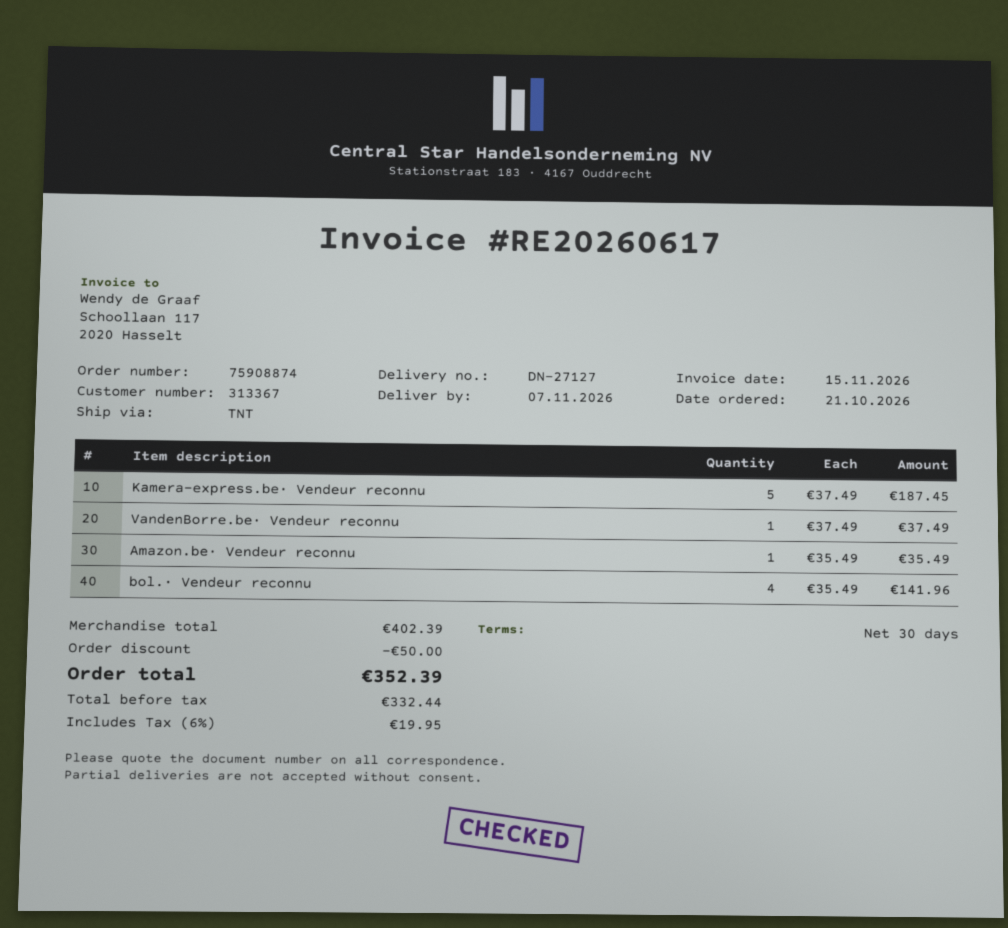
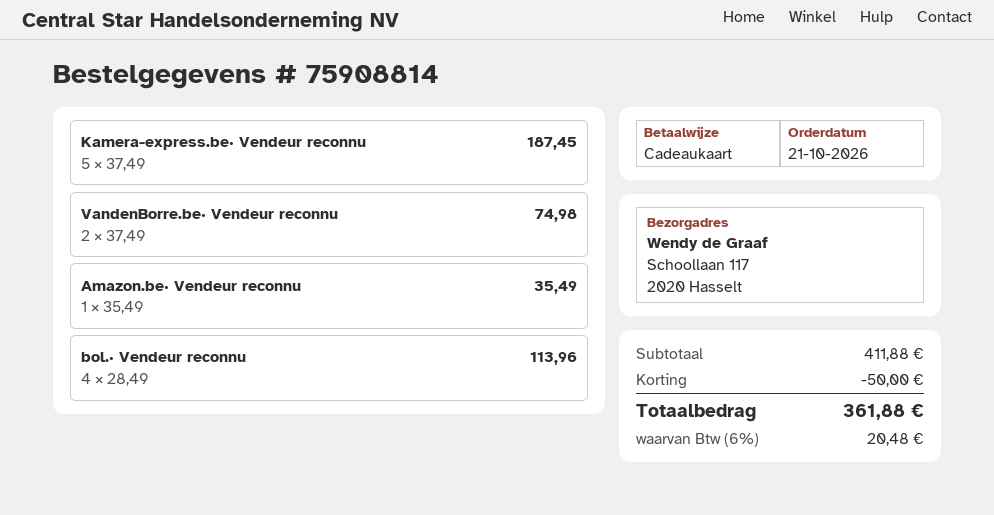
order number: 75908874 -> 75908814
VandenBorre.be· Vendeur reconnu: 1 x 37.49 = 37.49 -> 2 x 37.49 = 74.98
bol.· Vendeur reconnu: 4 x 35.49 = 141.96 -> 4 x 28.49 = 113.96
subtotal: 402.39 -> 411.88
tax: 6% = 19.95 -> 6% = 20.48
total: 352.39 -> 361.88

